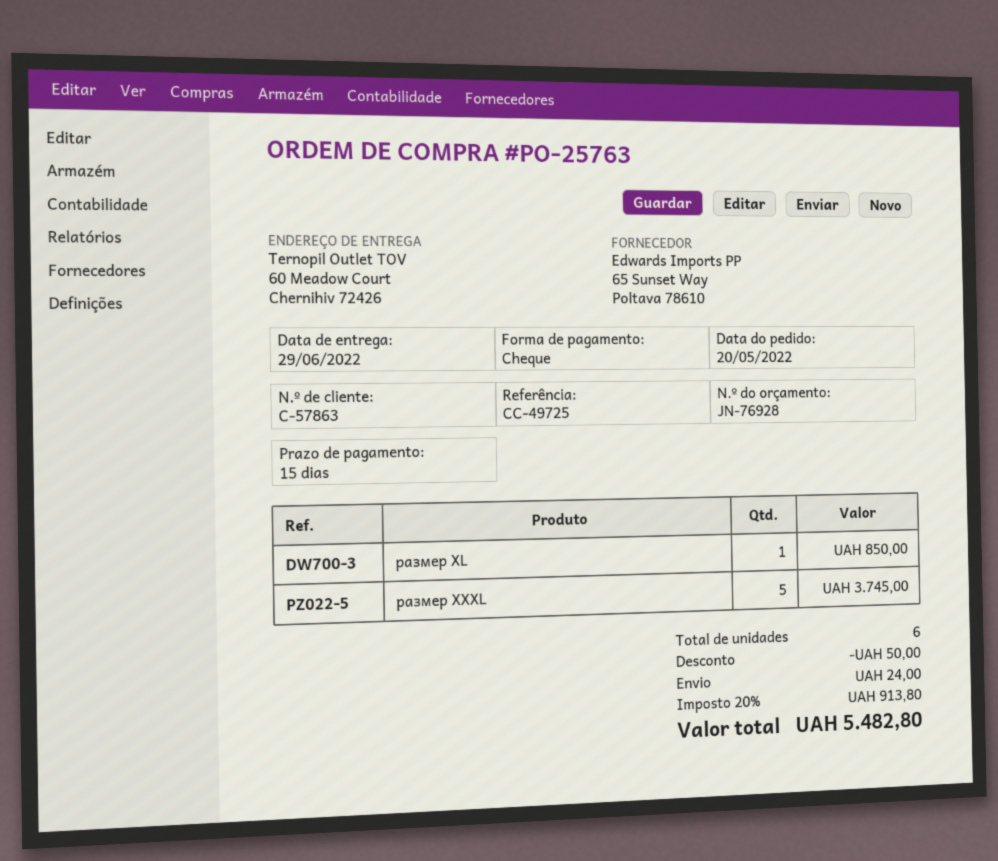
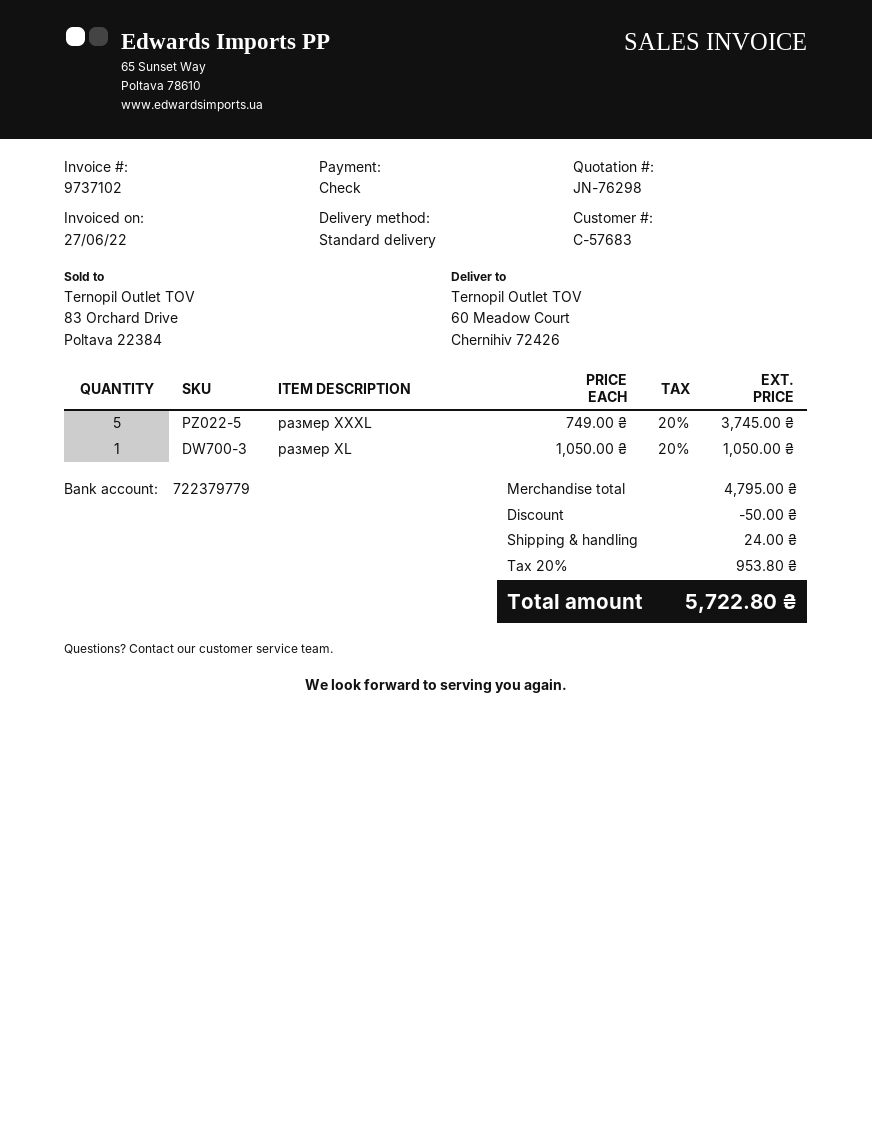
quote number: JN-76928 -> JN-76298
customer number: C-57863 -> C-57683
размер XL: 1 for 850.00 -> 1 for 1050.00
tax: 20% = 913.80 -> 20% = 953.80
total: 5482.80 -> 5722.80

